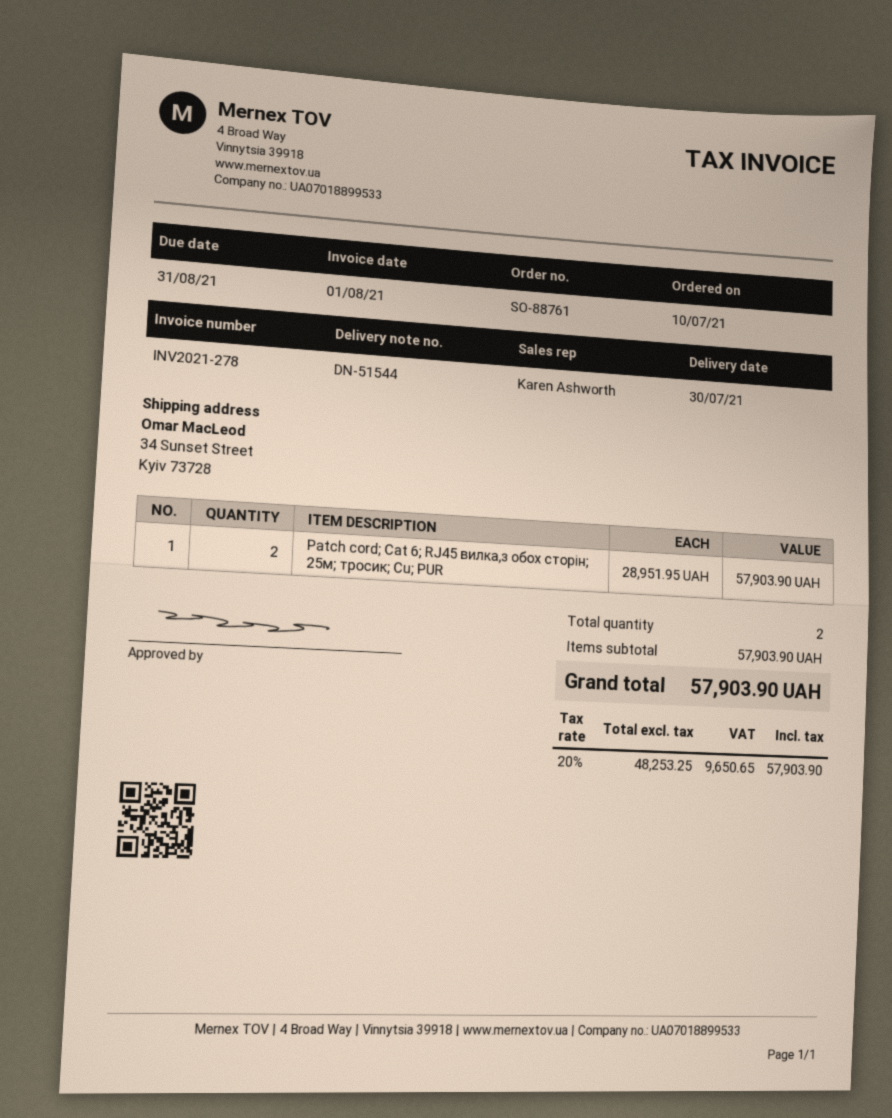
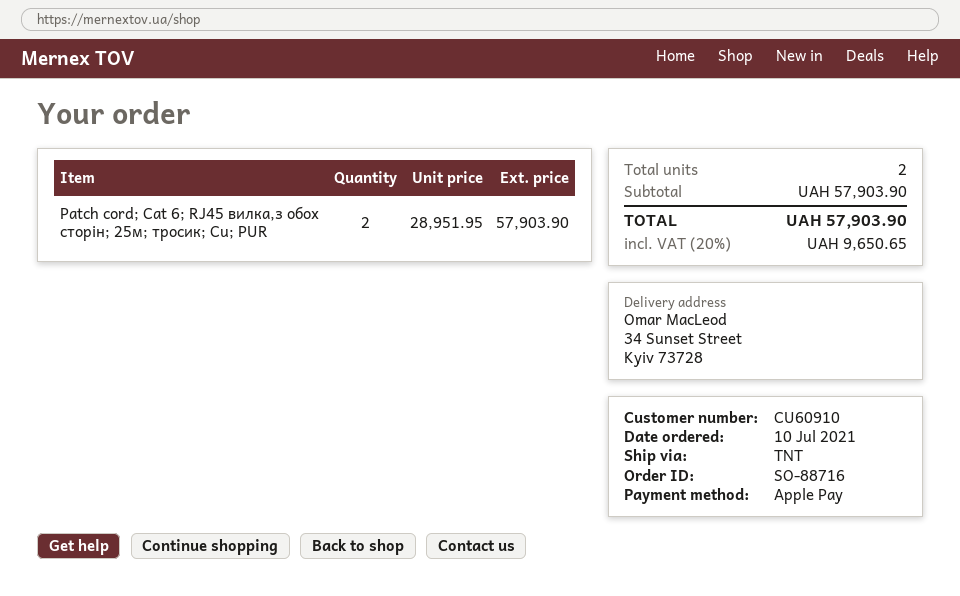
order number: SO-88761 -> SO-88716

